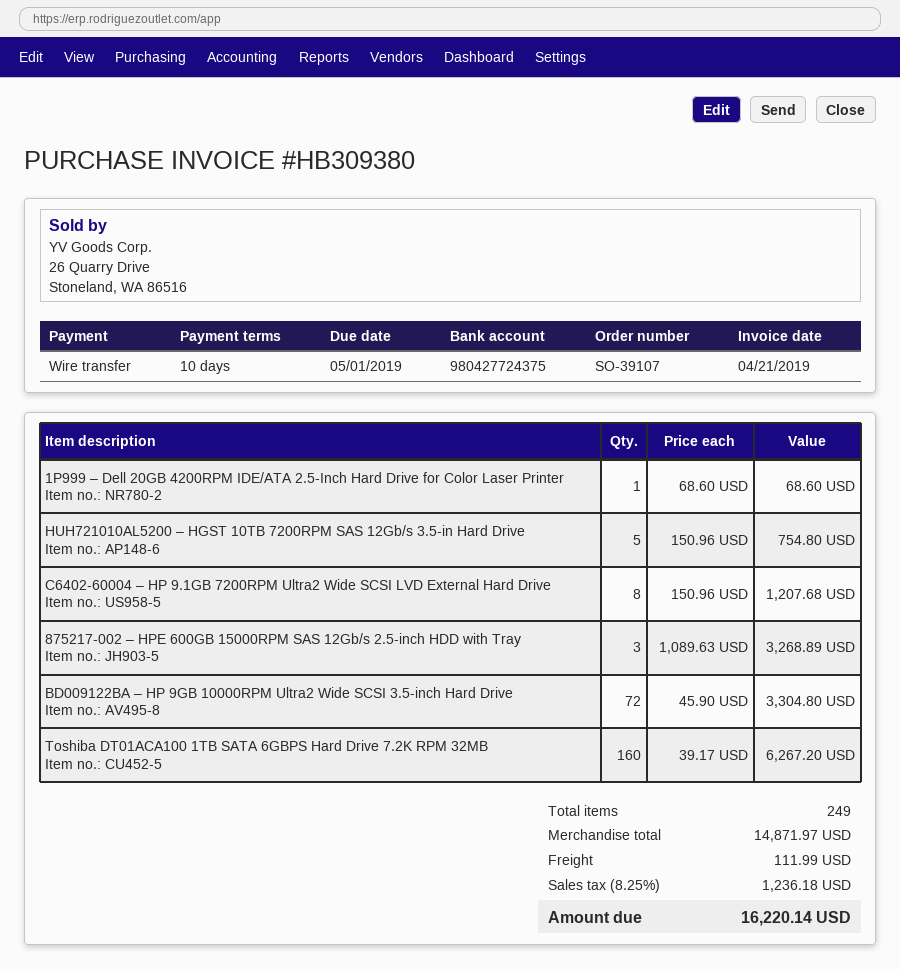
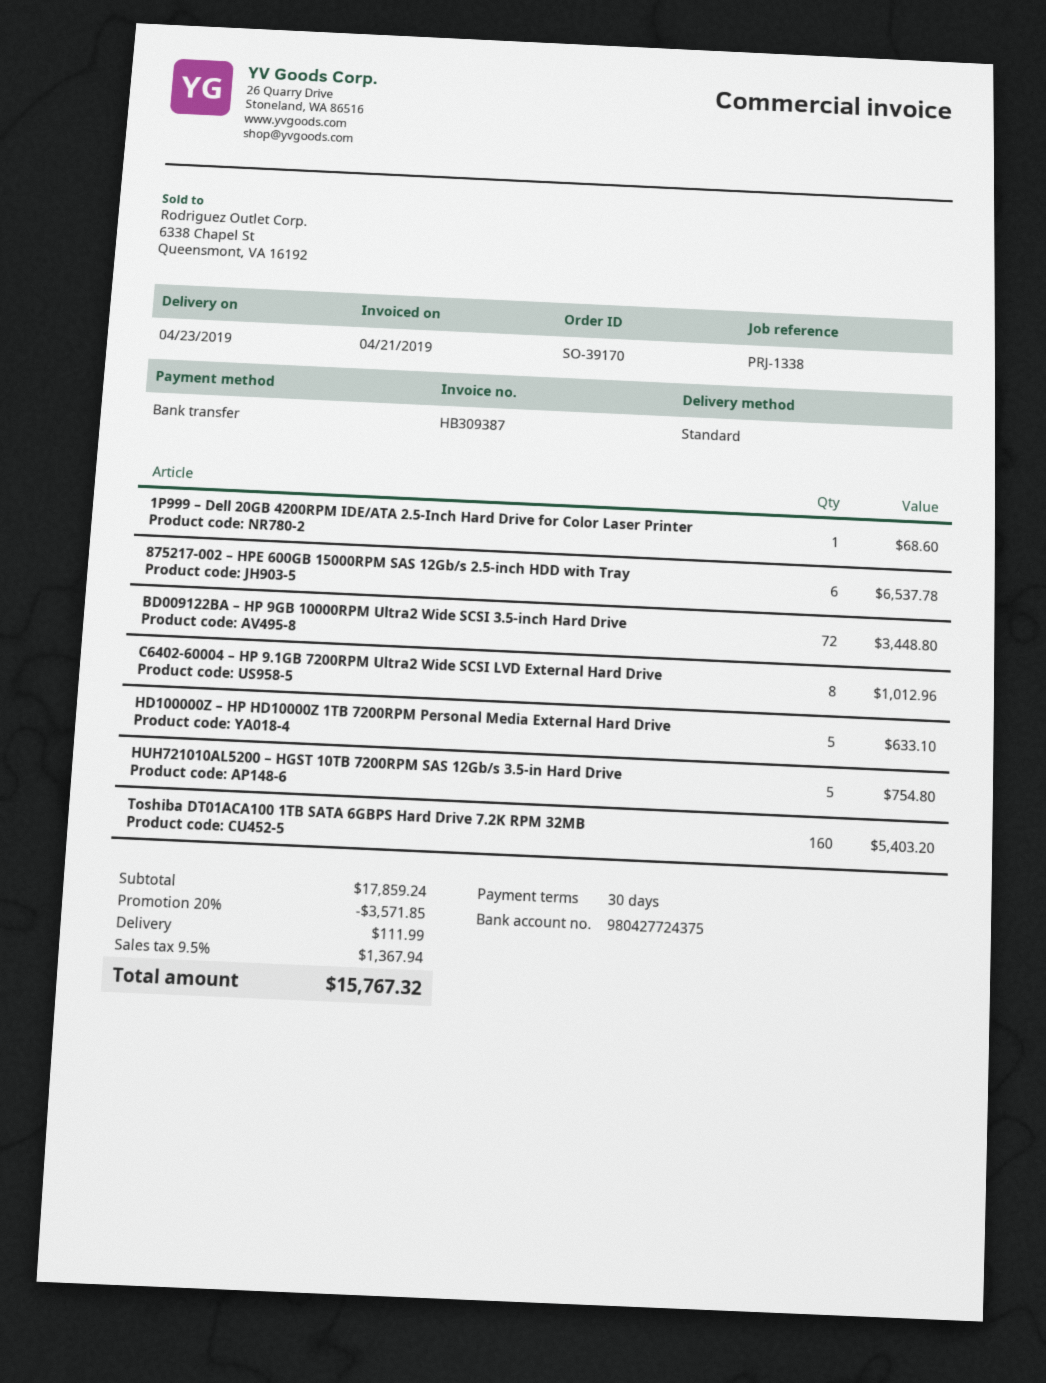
order number: SO-39107 -> SO-39170
invoice number: HB309380 -> HB309387
payment terms: 10 days -> 30 days
C6402-60004 – HP 9.1GB 7200RPM Ultra2 Wide SCSI LVD External Hard Drive: 8 for 1207.68 -> 8 for 1012.96
875217-002 – HPE 600GB 15000RPM SAS 12Gb/s 2.5-inch HDD with Tray: 3 for 3268.89 -> 6 for 6537.78
BD009122BA – HP 9GB 10000RPM Ultra2 Wide SCSI 3.5-inch Hard Drive: 72 for 3304.80 -> 72 for 3448.80
Toshiba DT01ACA100 1TB SATA 6GBPS Hard Drive 7.2K RPM 32MB: 160 for 6267.20 -> 160 for 5403.20
HD100000Z – HP HD10000Z 1TB 7200RPM Personal Media External Hard Drive: none -> 5 for 633.10
subtotal: 14871.97 -> 17859.24
discount: none -> 20% = 3571.85
tax: 8.25% = 1236.18 -> 9.5% = 1367.94
total: 16220.14 -> 15767.32

